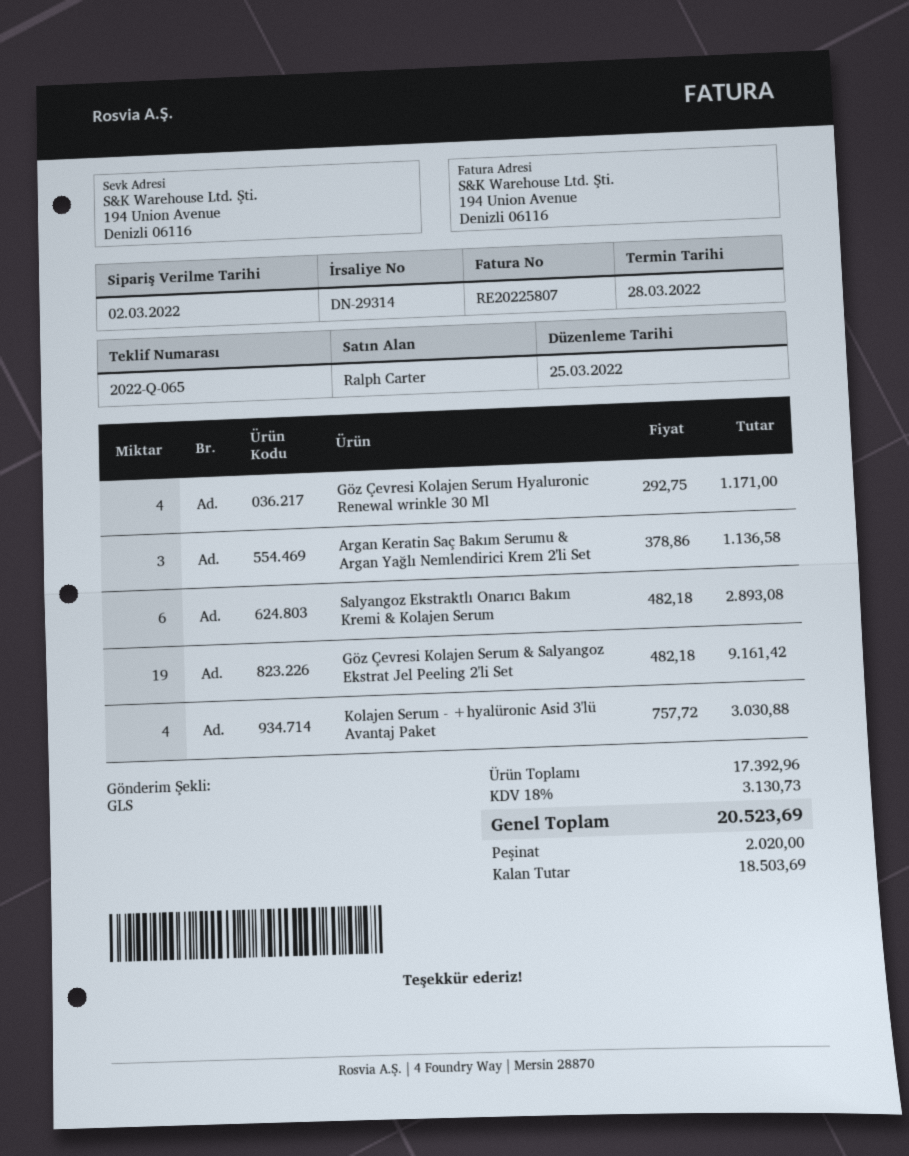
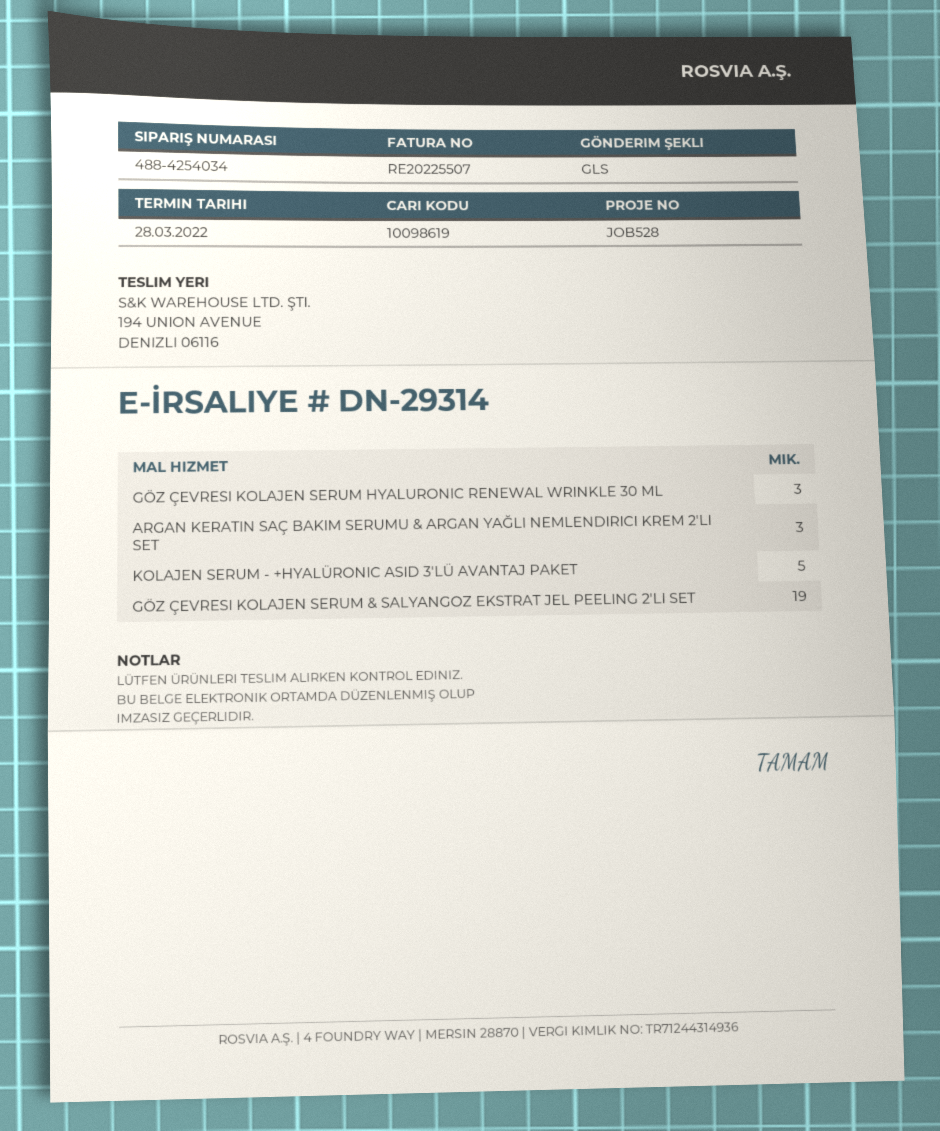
invoice number: RE20225807 -> RE20225507
Göz Çevresi Kolajen Serum Hyaluronic Renewal wrinkle 30 Ml: 4 -> 3
Salyangoz Ekstraktlı Onarıcı Bakım Kremi & Kolajen Serum: 6 -> none
Kolajen Serum - +hyalüronic Asid 3'lü Avantaj Paket: 4 -> 5

